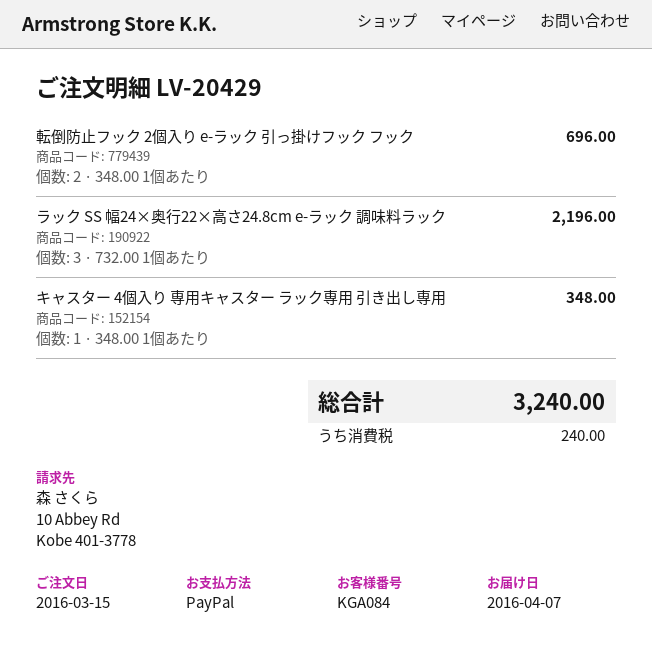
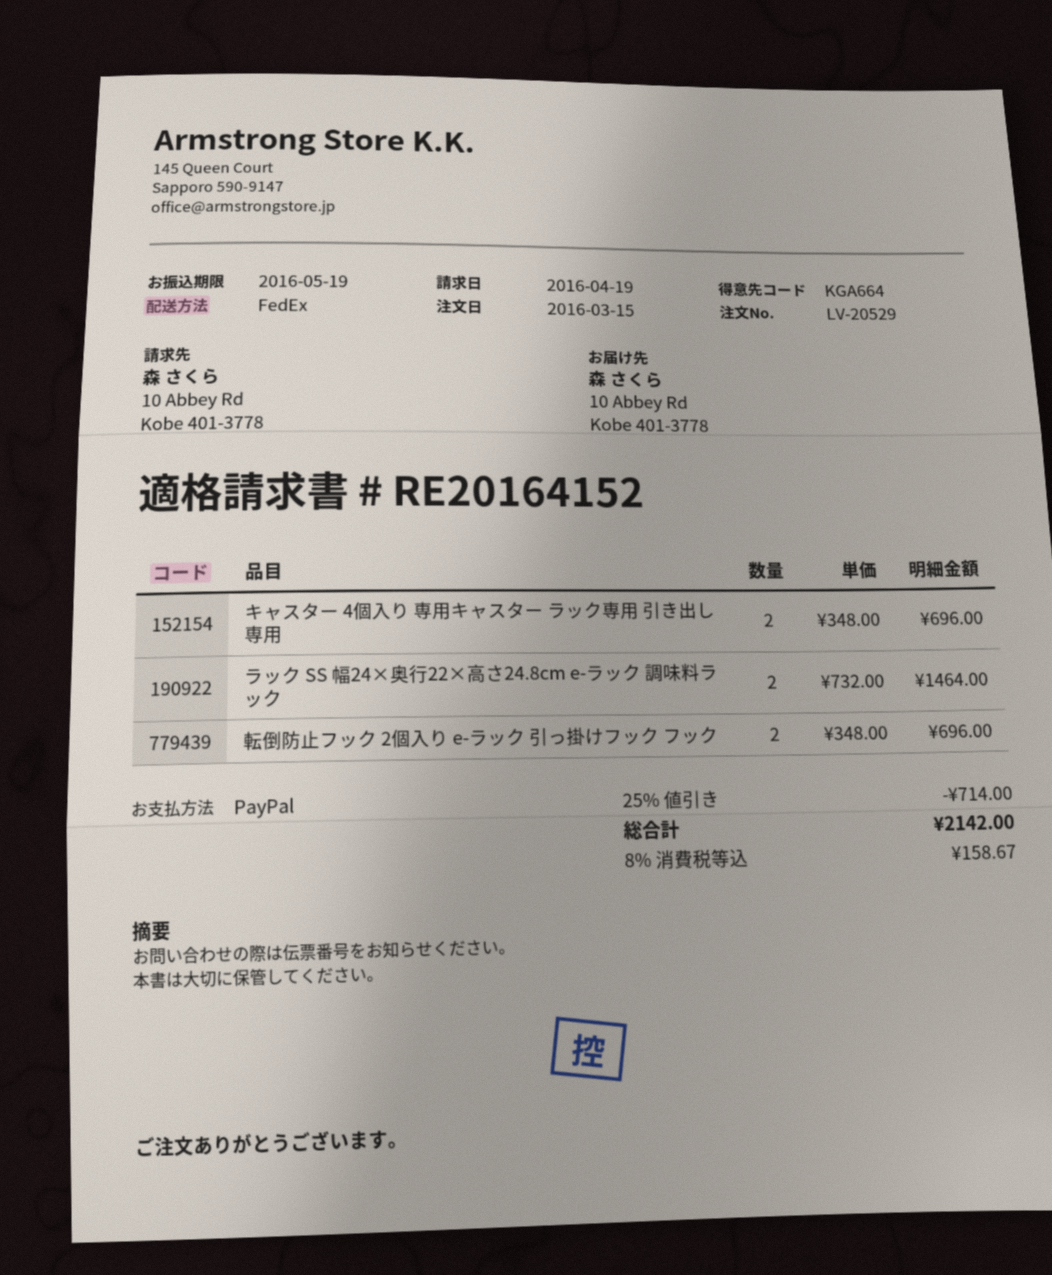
order number: LV-20429 -> LV-20529
customer number: KGA084 -> KGA664
ラック SS 幅24×奥行22×高さ24.8cm e-ラック 調味料ラック: 3 x 732.00 = 2196.00 -> 2 x 732.00 = 1464.00
キャスター 4個入り 専用キャスター ラック専用 引き出し専用: 1 x 348.00 = 348.00 -> 2 x 348.00 = 696.00
discount: none -> 25% = 714.00
tax: 240.00 -> 158.67
total: 3240.00 -> 2142.00

